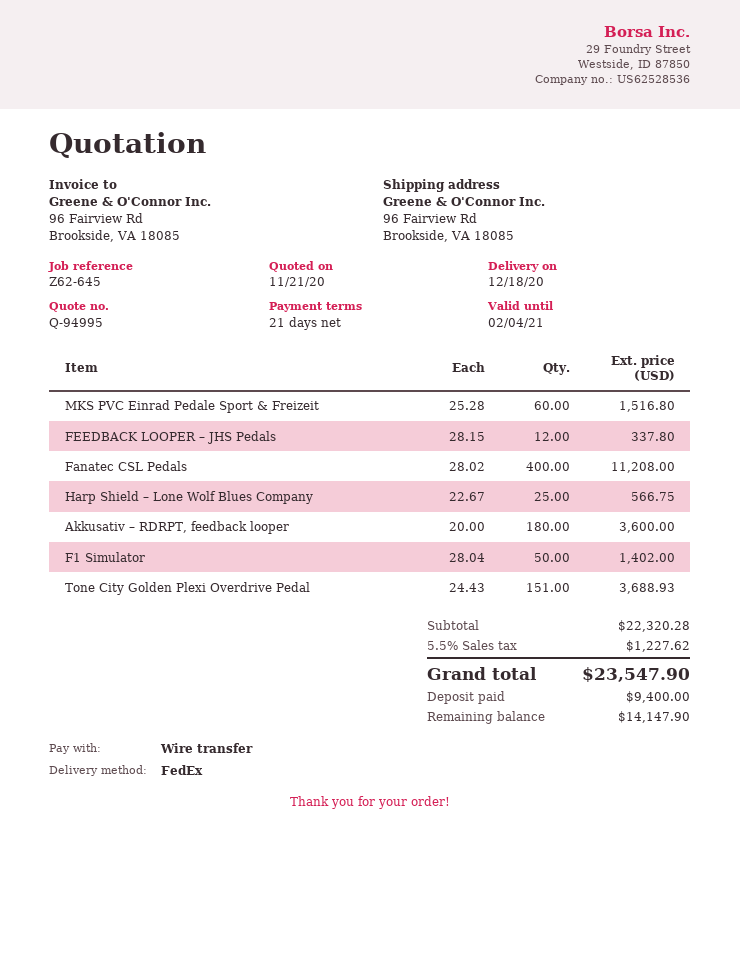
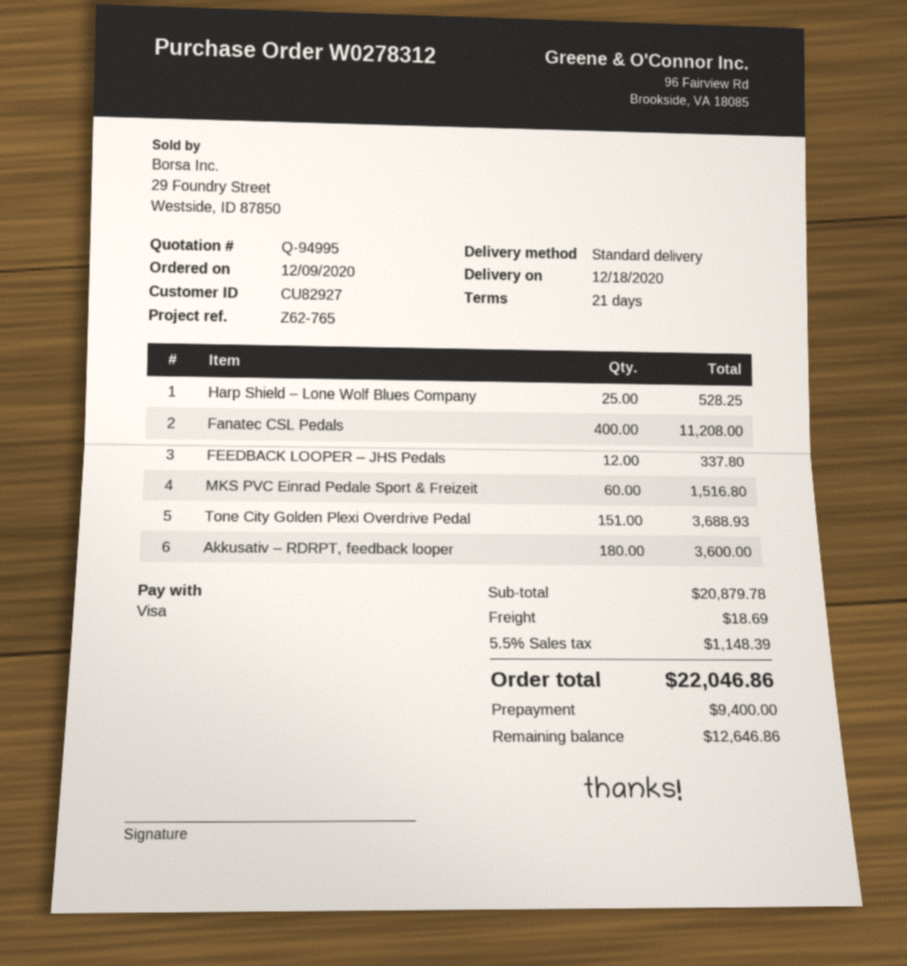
reference: Z62-645 -> Z62-765
payment method: bank transfer -> Visa
shipping method: FedEx -> standard
Harp Shield – Lone Wolf Blues Company: 25 for 566.75 -> 25 for 528.25
F1 Simulator: 50 for 1402.00 -> none
subtotal: 22320.28 -> 20879.78
shipping: none -> 18.69
tax: 5.5% = 1227.62 -> 5.5% = 1148.39
total: 23547.90 -> 22046.86
balance: 14147.90 -> 12646.86

